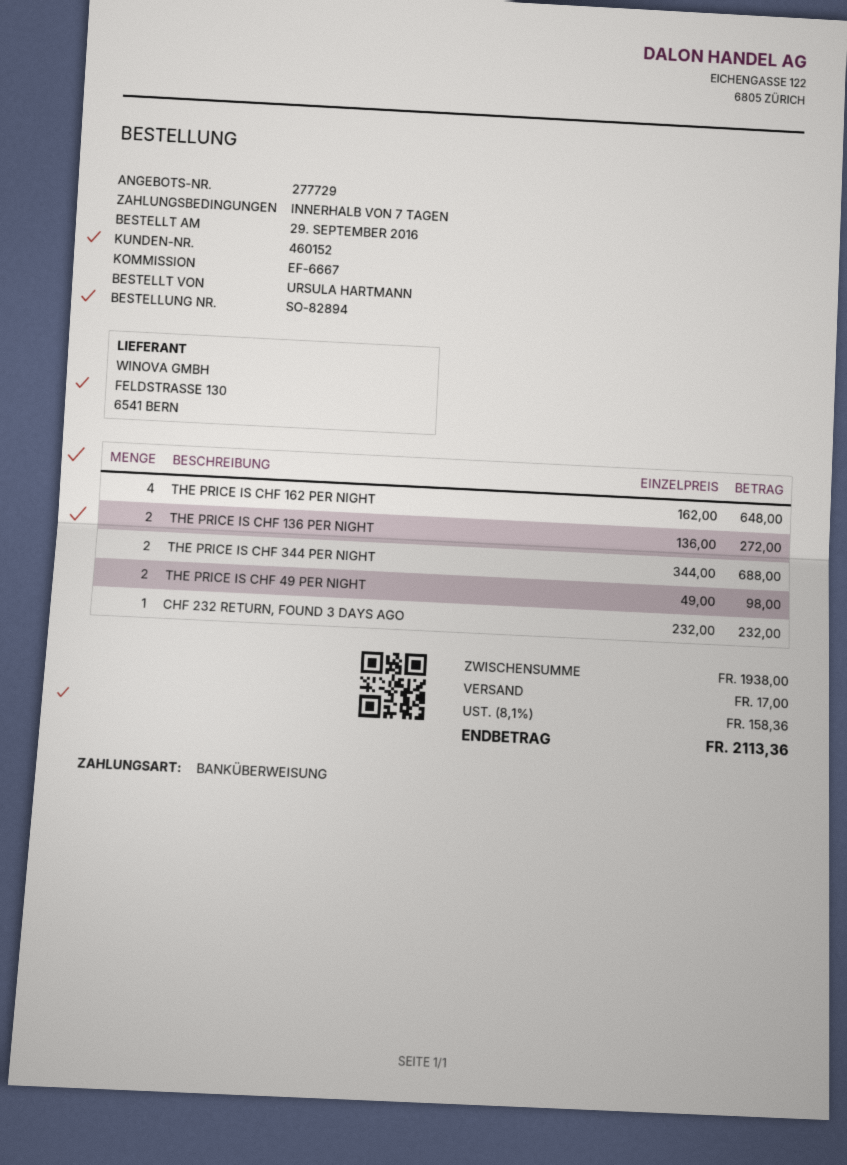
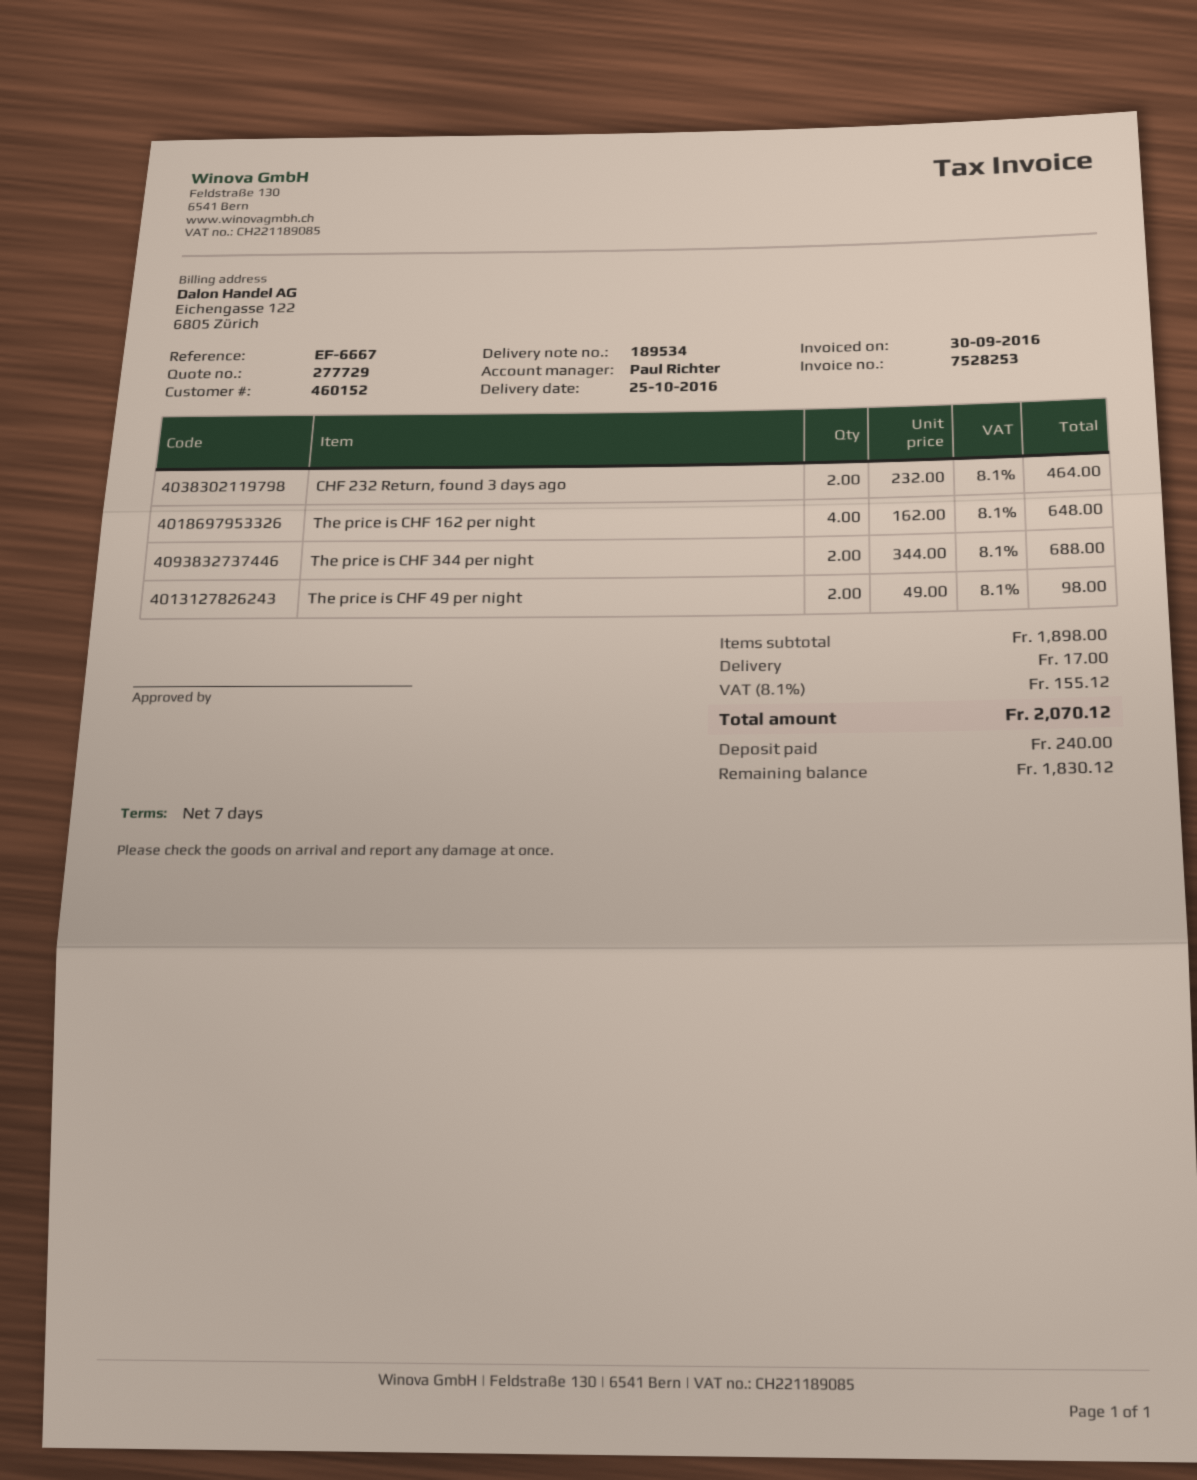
THE PRICE IS CHF 136 PER NIGHT: 2 x 136.00 = 272.00 -> none
CHF 232 RETURN, FOUND 3 DAYS AGO: 1 x 232.00 = 232.00 -> 2 x 232.00 = 464.00
subtotal: 1938.00 -> 1898.00
tax: 8.1% = 158.36 -> 8.1% = 155.12
total: 2113.36 -> 2070.12

